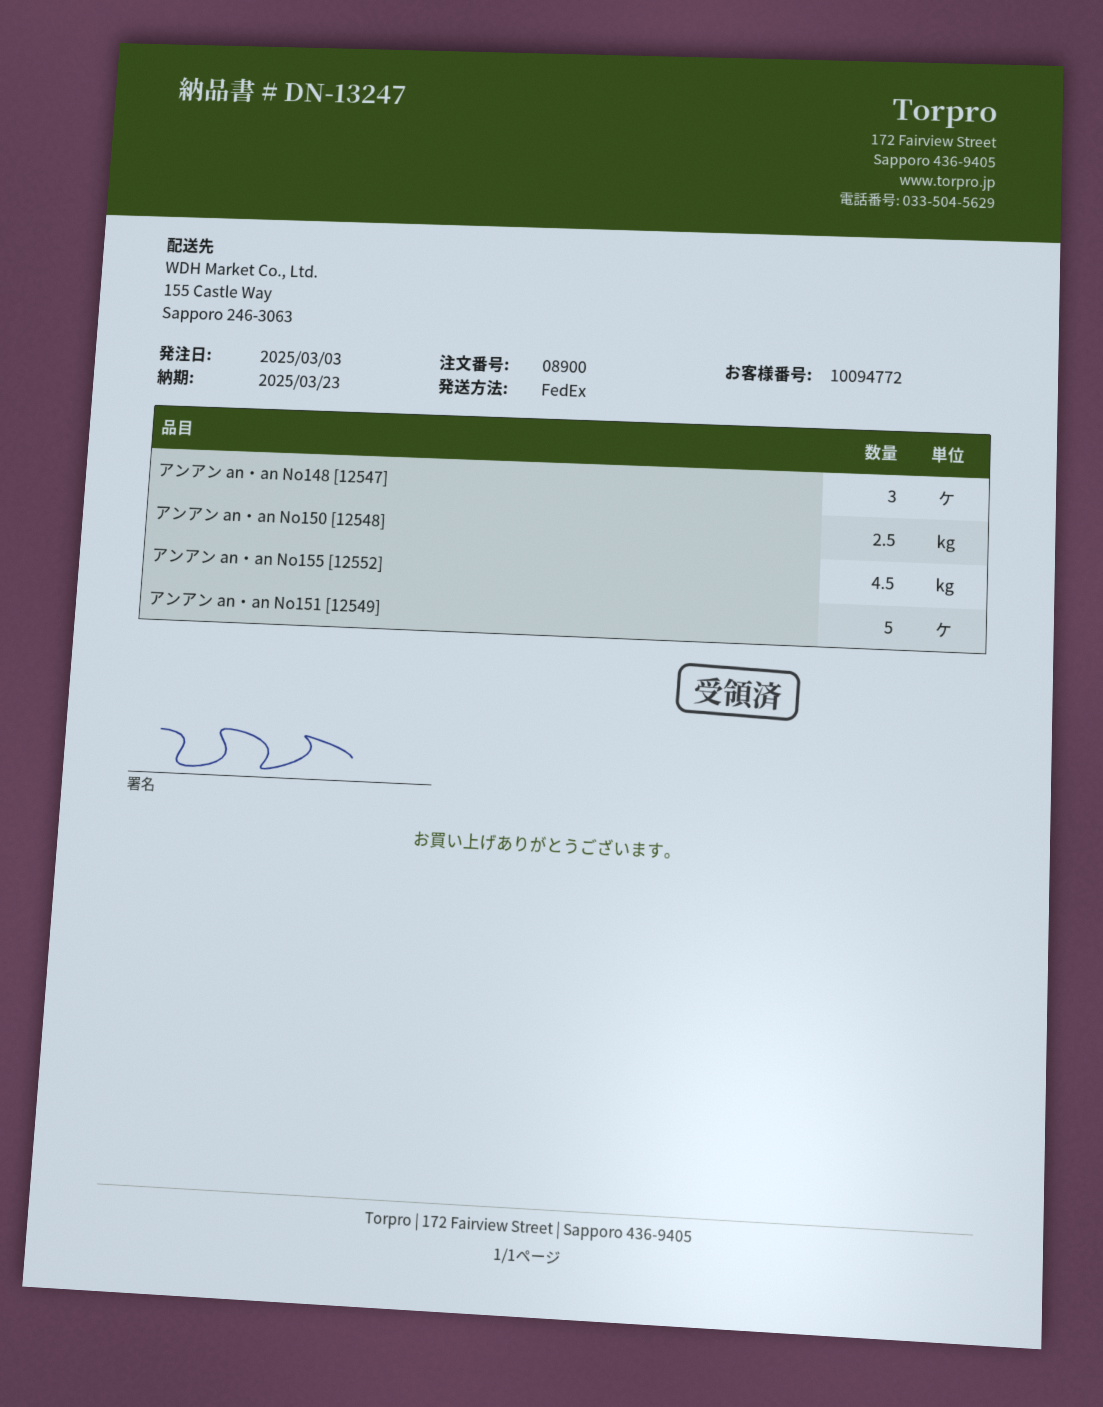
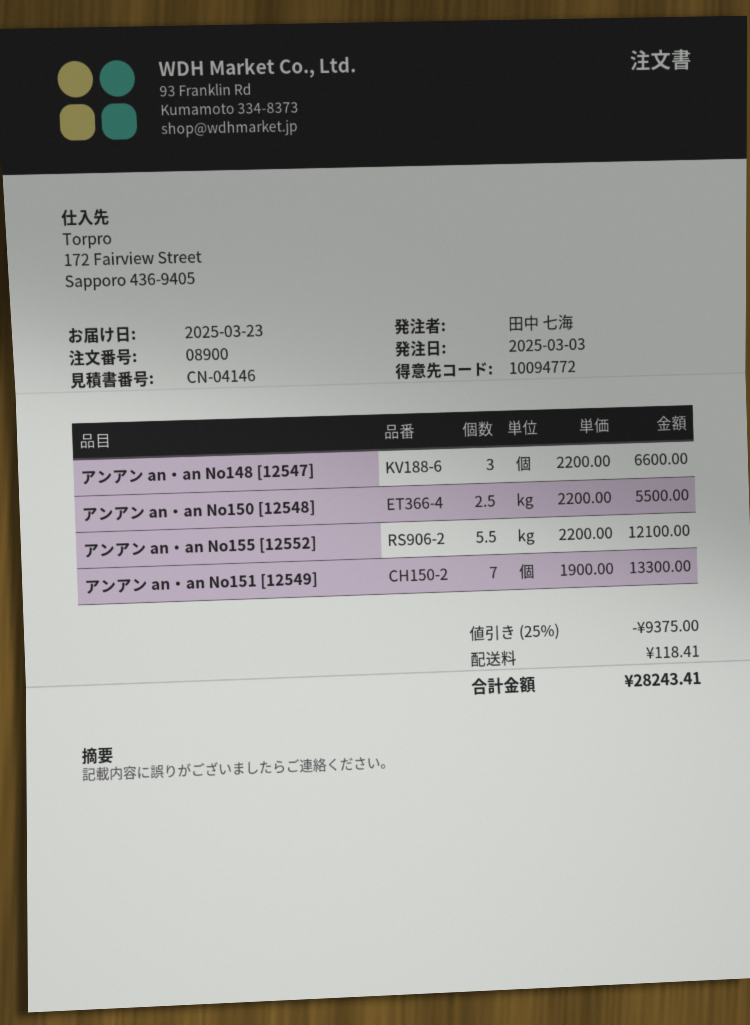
アンアン an・an No155 [12552]: 4.5 -> 5.5
アンアン an・an No151 [12549]: 5 -> 7

